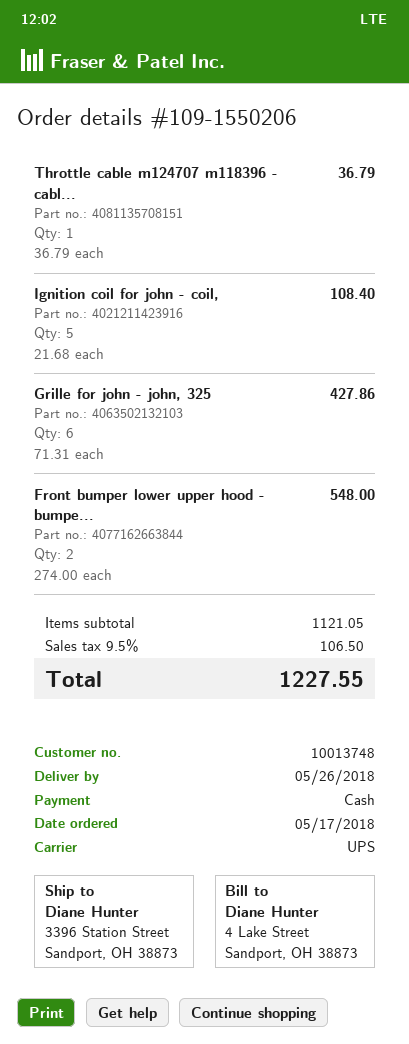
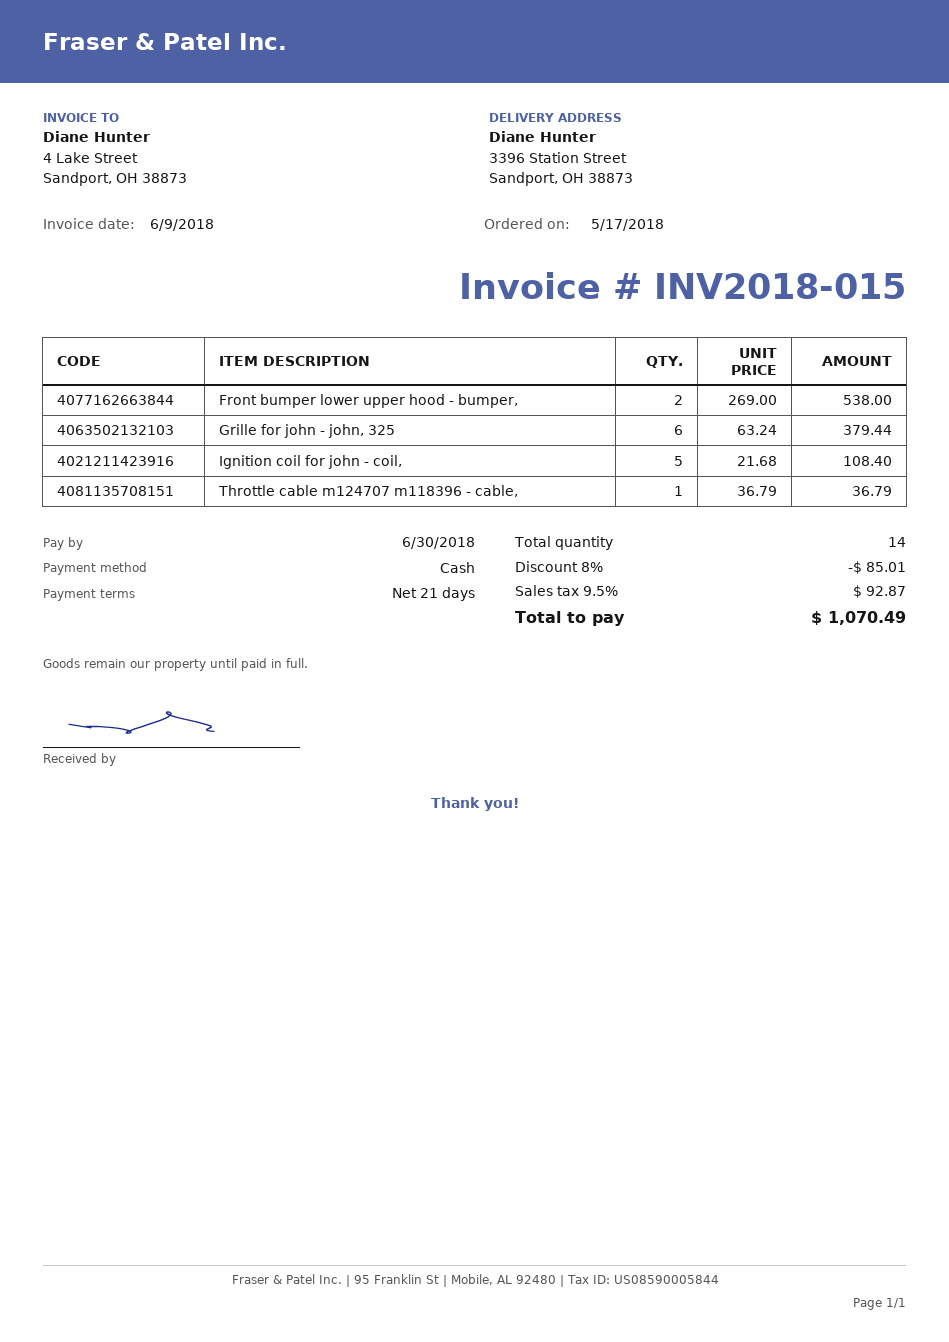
Grille for john - john, 325: 6 x 71.31 = 427.86 -> 6 x 63.24 = 379.44
Front bumper lower upper hood - bumpe...: 2 x 274.00 = 548.00 -> 2 x 269.00 = 538.00
discount: none -> 8% = 85.01
tax: 9.5% = 106.50 -> 9.5% = 92.87
total: 1227.55 -> 1070.49

